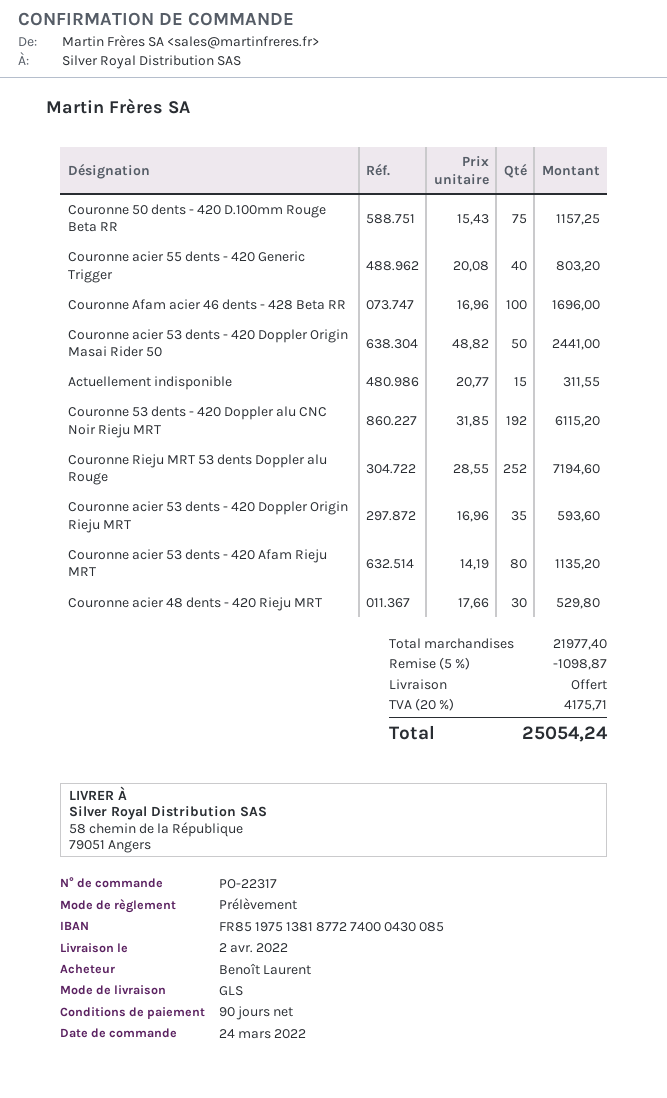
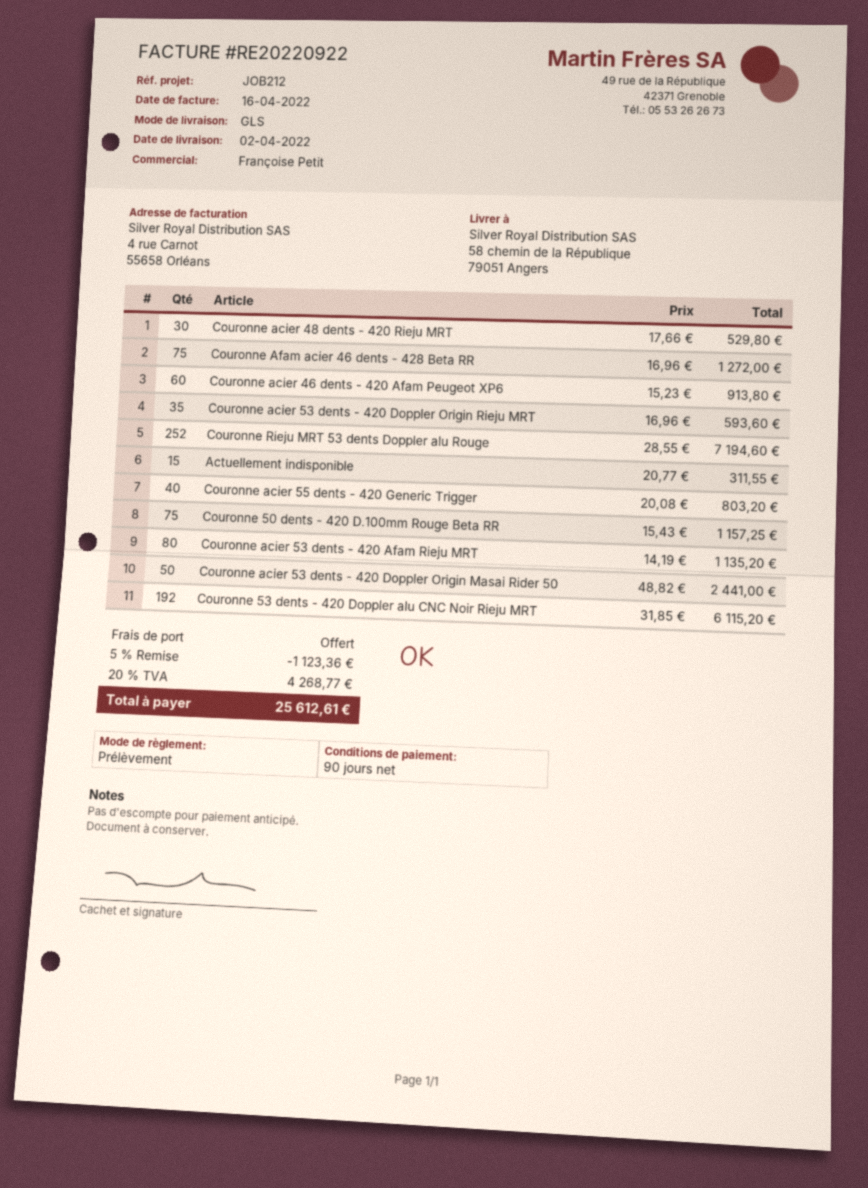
Couronne Afam acier 46 dents - 428 Beta RR: 100 x 16.96 = 1696.00 -> 75 x 16.96 = 1272.00
Couronne acier 46 dents - 420 Afam Peugeot XP6: none -> 60 x 15.23 = 913.80
discount: 5% = 1098.87 -> 5% = 1123.36
tax: 20% = 4175.71 -> 20% = 4268.77
total: 25054.24 -> 25612.61

